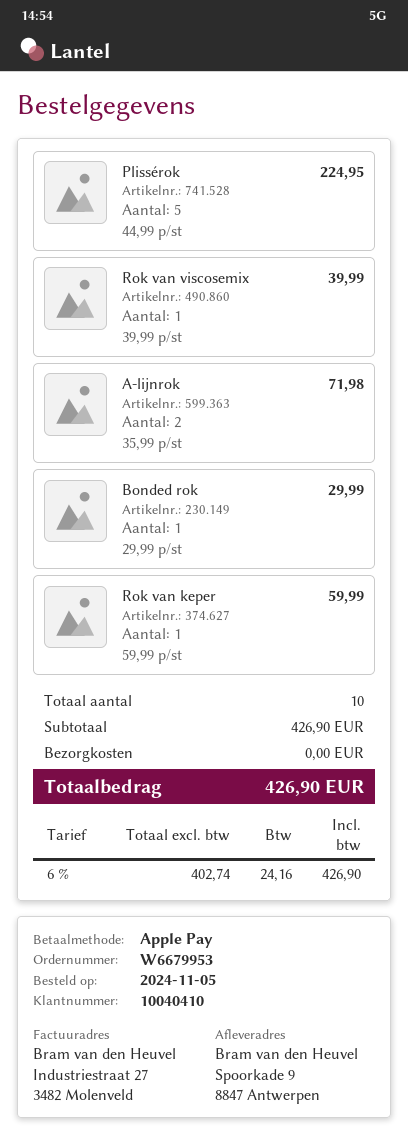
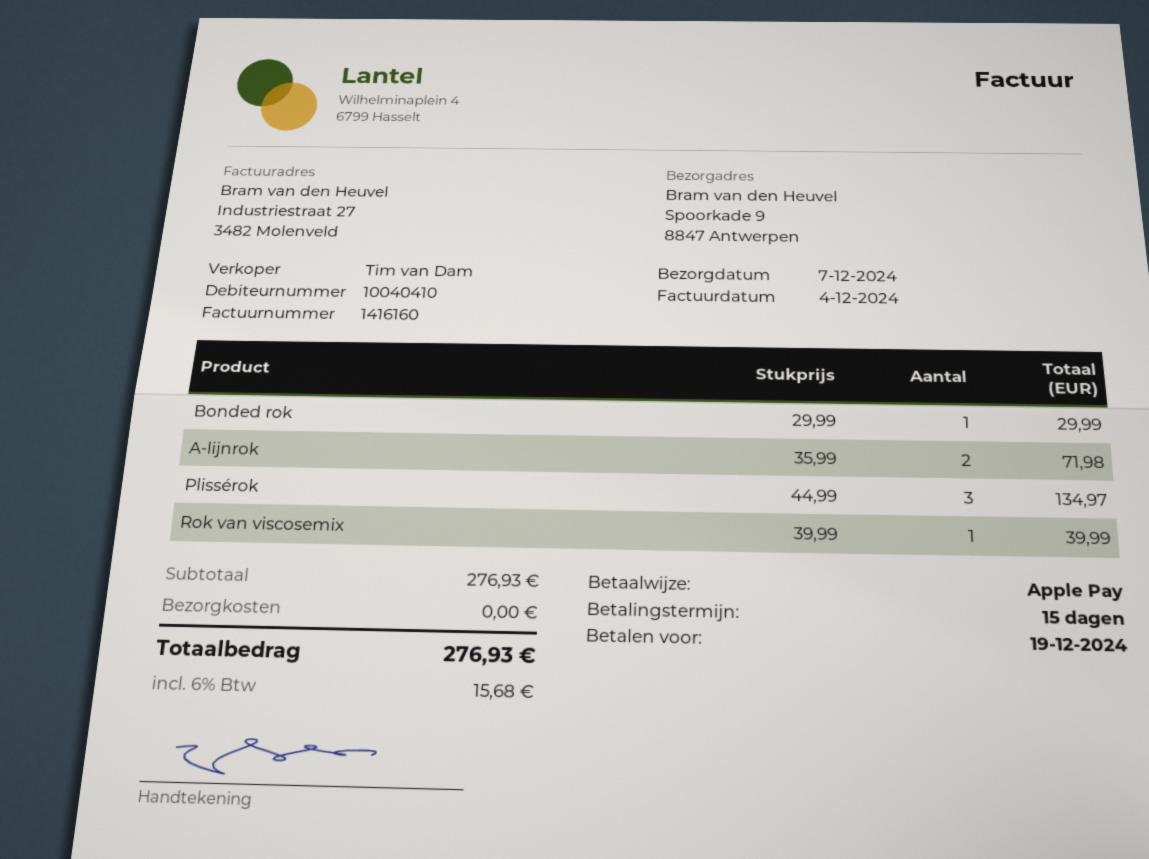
Plissérok: 5 x 44.99 = 224.95 -> 3 x 44.99 = 134.97
Rok van keper: 1 x 59.99 = 59.99 -> none
subtotal: 426.90 -> 276.93
tax: 6% = 24.16 -> 6% = 15.68
total: 426.90 -> 276.93

